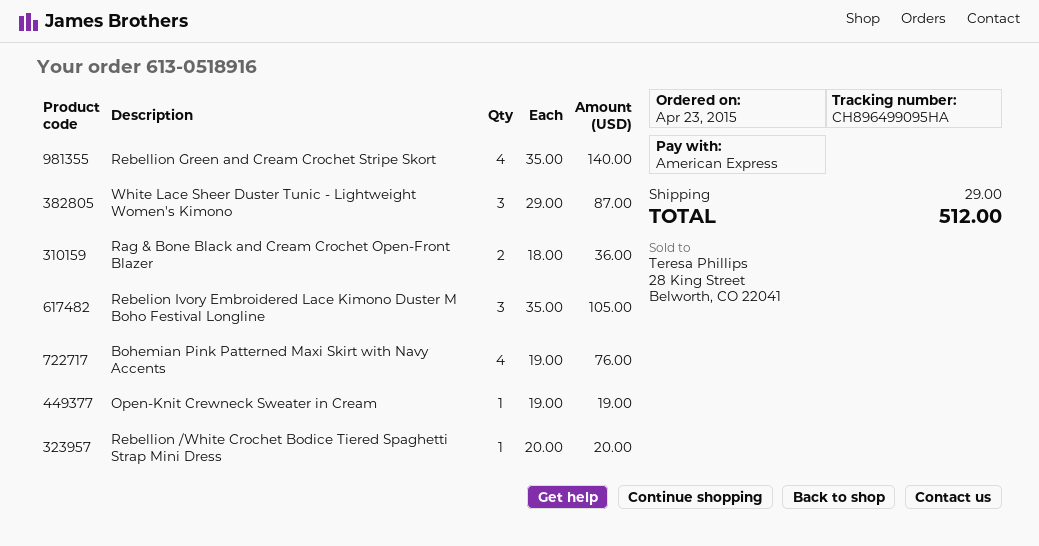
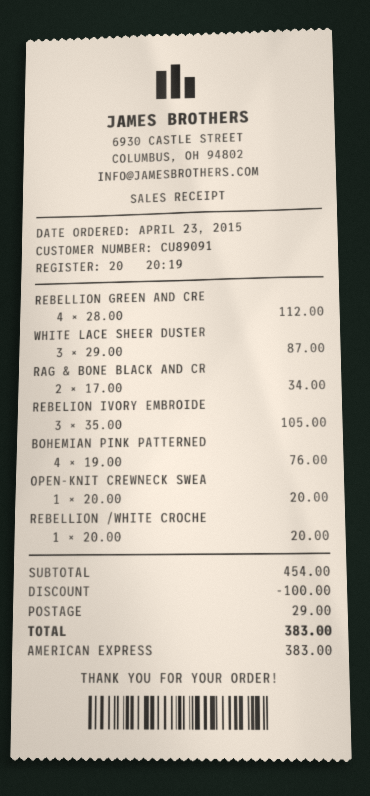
Rebellion Green and Cream Crochet Stripe Skort: 4 x 35.00 = 140.00 -> 4 x 28.00 = 112.00
Rag & Bone Black and Cream Crochet Open-Front Blazer: 2 x 18.00 = 36.00 -> 2 x 17.00 = 34.00
Open-Knit Crewneck Sweater in Cream: 1 x 19.00 = 19.00 -> 1 x 20.00 = 20.00
discount: none -> 100.00
total: 512.00 -> 383.00

